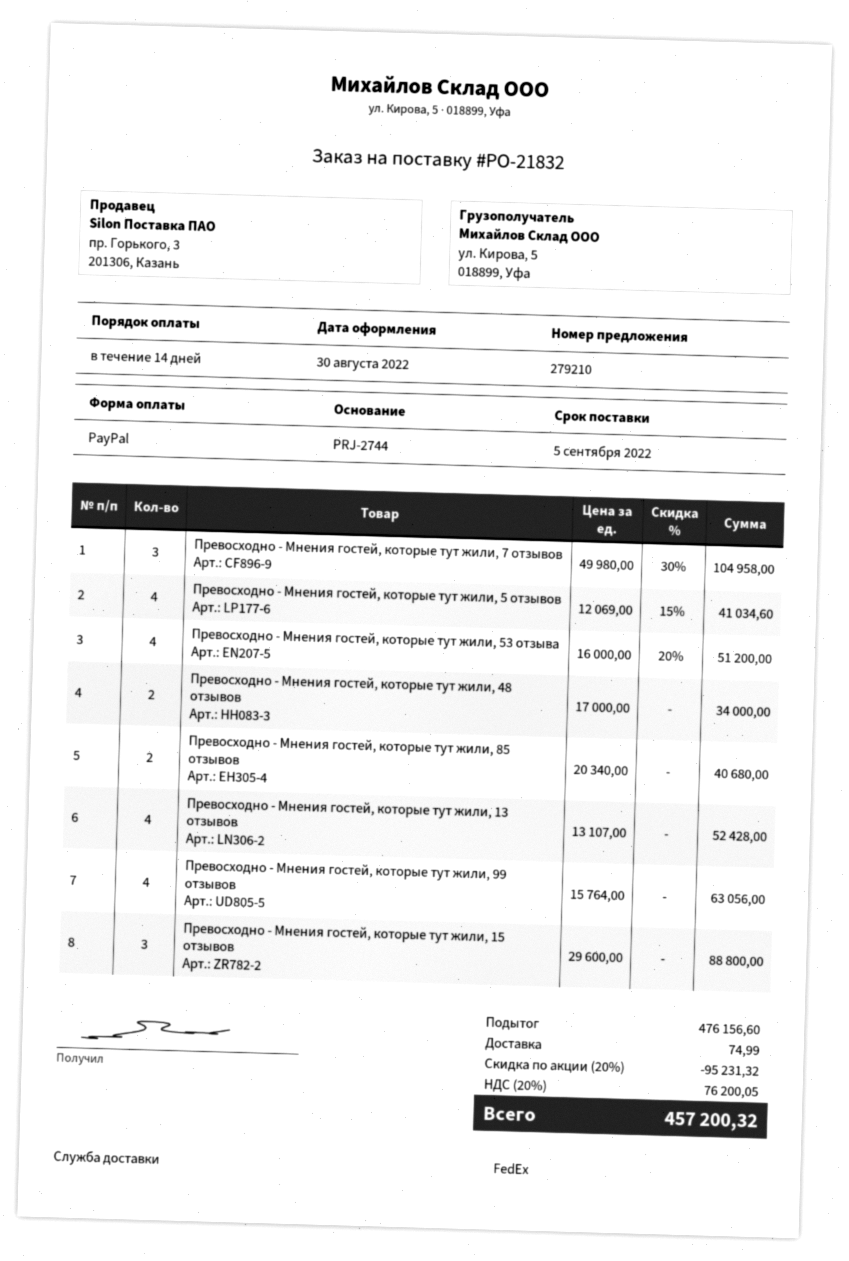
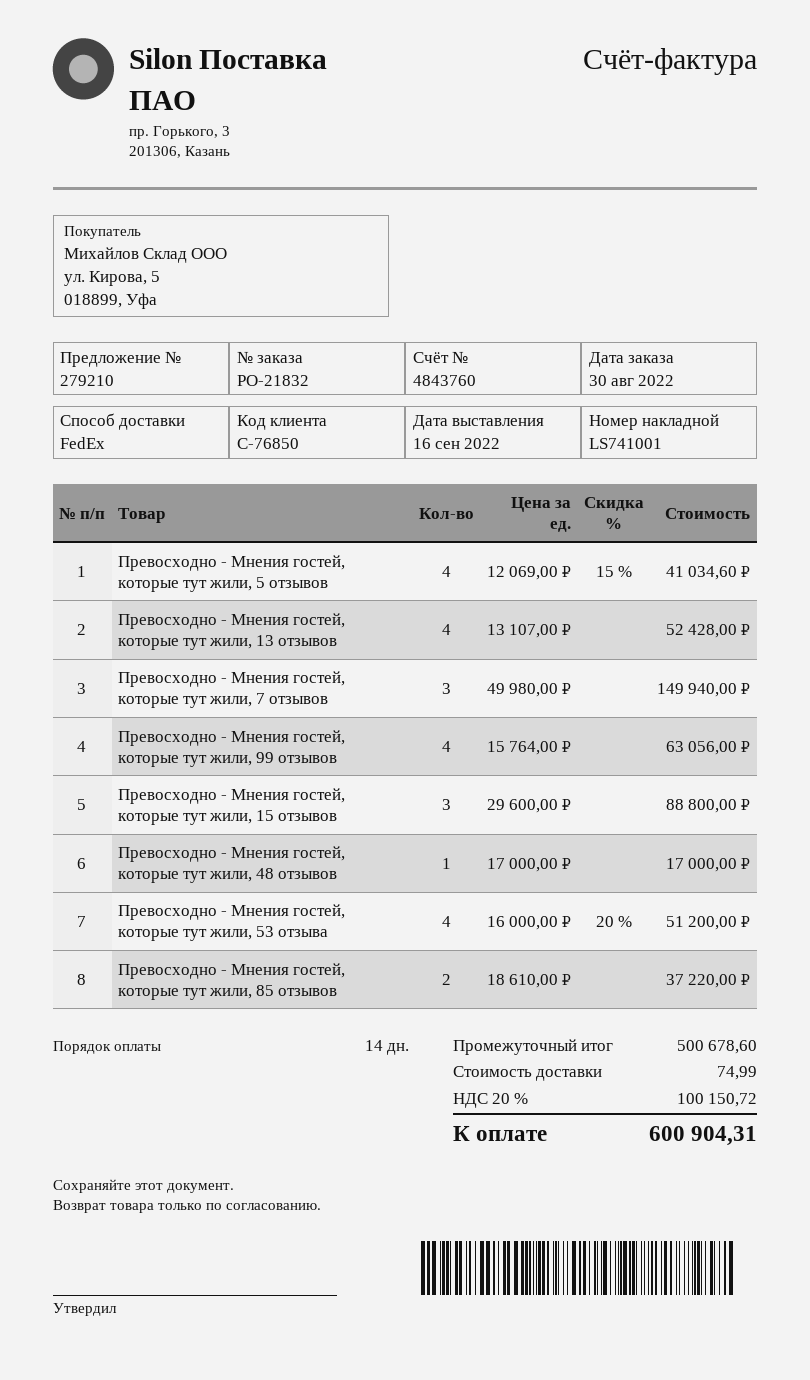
Превосходно - Мнения гостей, которые тут жили, 7 отзывов: 3 x 49980.00 - 30% = 104958.00 -> 3 x 49980.00 = 149940.00
Превосходно - Мнения гостей, которые тут жили, 48 отзывов: 2 x 17000.00 = 34000.00 -> 1 x 17000.00 = 17000.00
Превосходно - Мнения гостей, которые тут жили, 85 отзывов: 2 x 20340.00 = 40680.00 -> 2 x 18610.00 = 37220.00
subtotal: 476156.60 -> 500678.60
discount: 20% = 95231.32 -> none
tax: 20% = 76200.05 -> 20% = 100150.72
total: 457200.32 -> 600904.31

